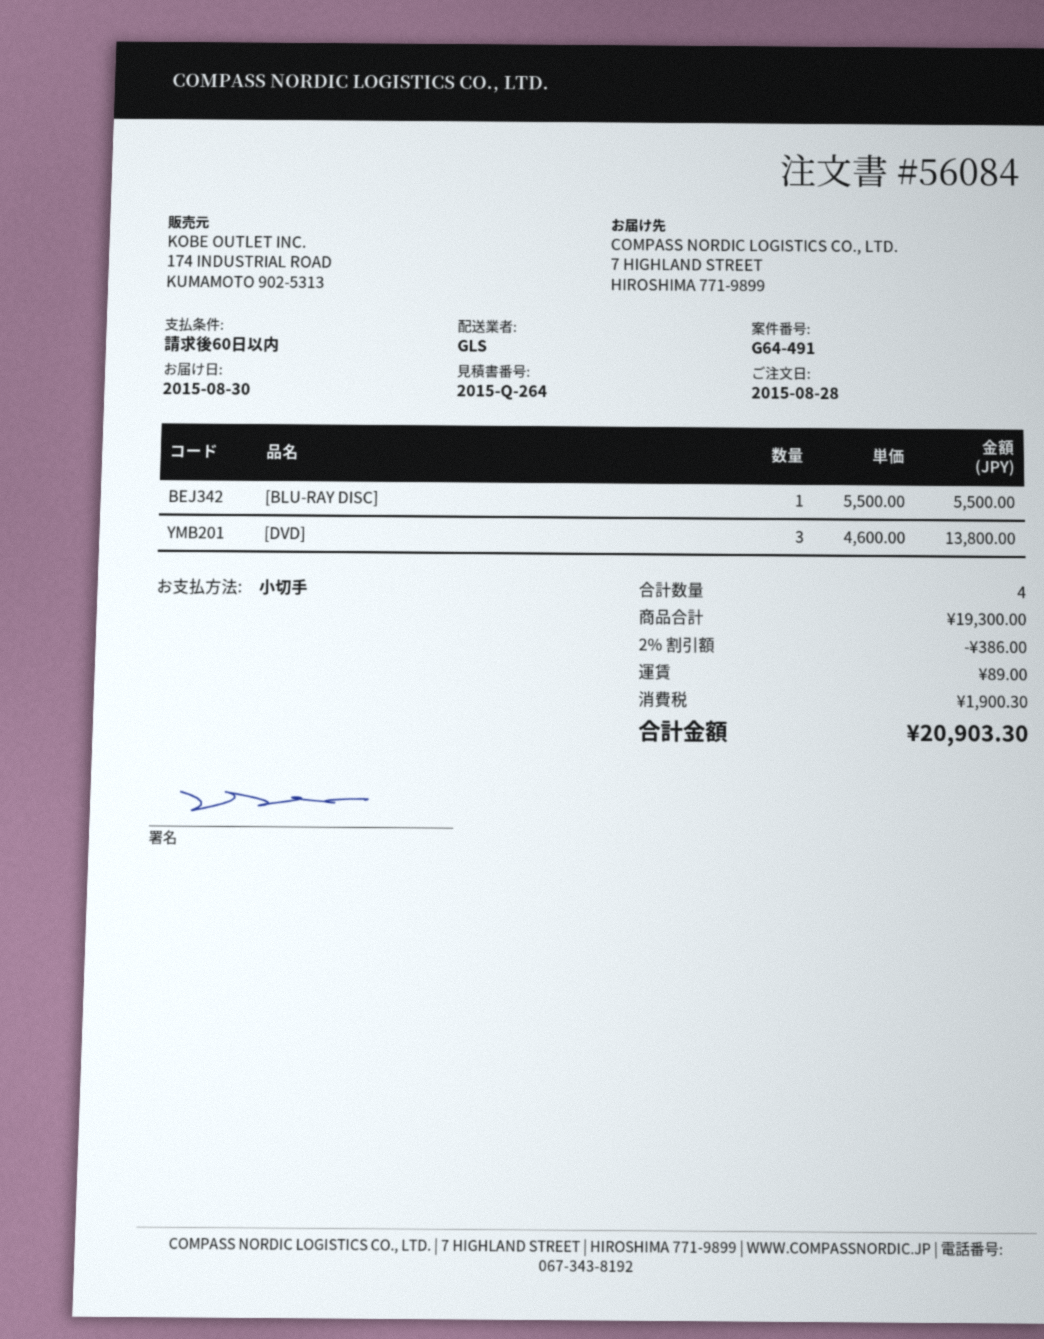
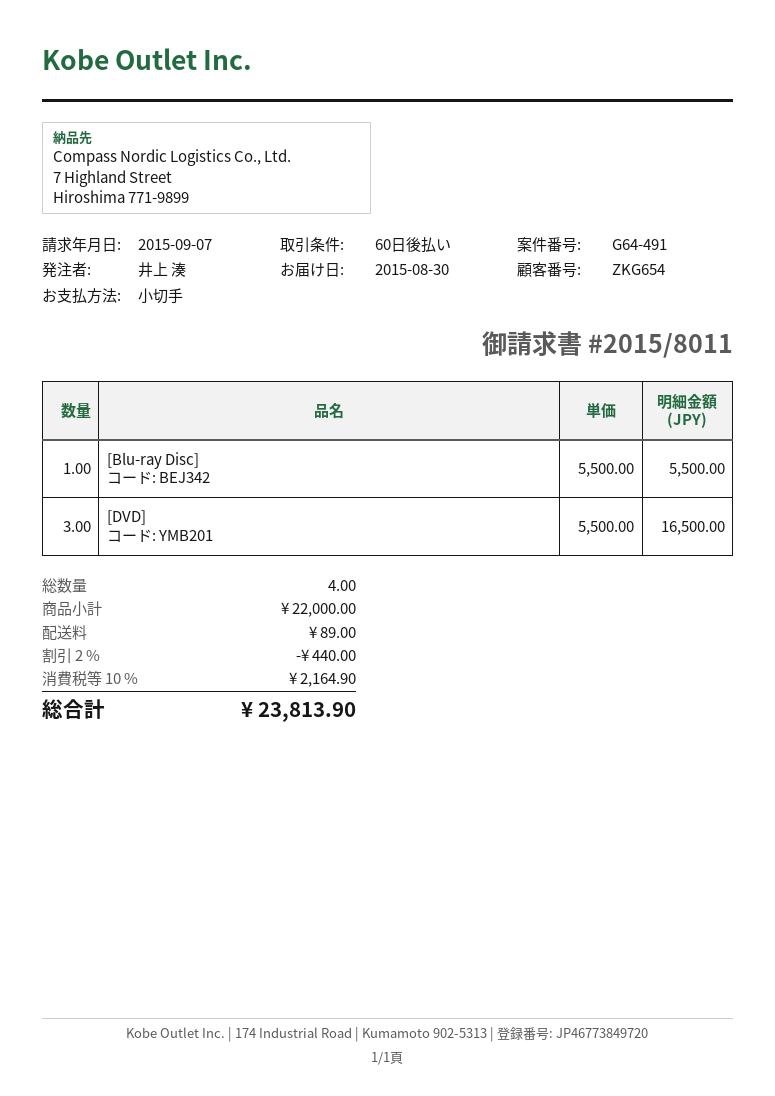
[DVD]: 3 x 4600.00 = 13800.00 -> 3 x 5500.00 = 16500.00
subtotal: 19300.00 -> 22000.00
discount: 2% = 386.00 -> 2% = 440.00
tax: 1900.30 -> 2164.90
total: 20903.30 -> 23813.90

